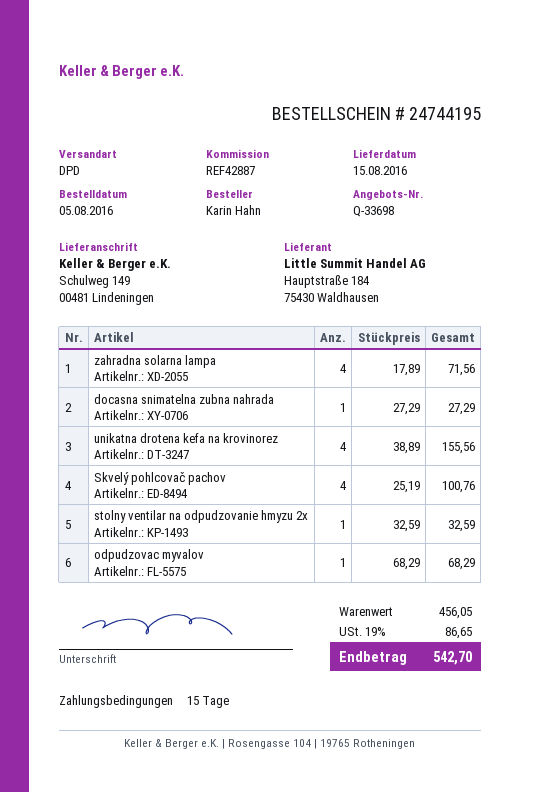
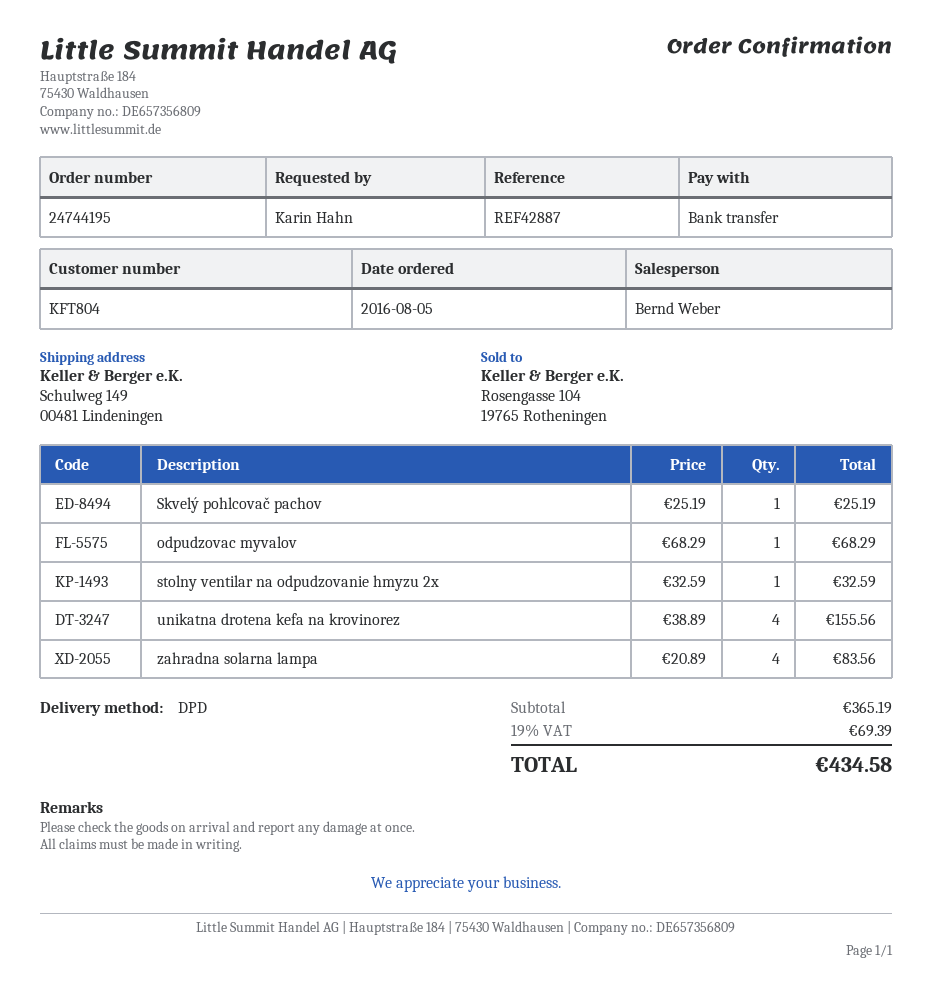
zahradna solarna lampa: 4 x 17.89 = 71.56 -> 4 x 20.89 = 83.56
docasna snimatelna zubna nahrada: 1 x 27.29 = 27.29 -> none
Skvelý pohlcovač pachov: 4 x 25.19 = 100.76 -> 1 x 25.19 = 25.19
subtotal: 456.05 -> 365.19
tax: 19% = 86.65 -> 19% = 69.39
total: 542.70 -> 434.58

